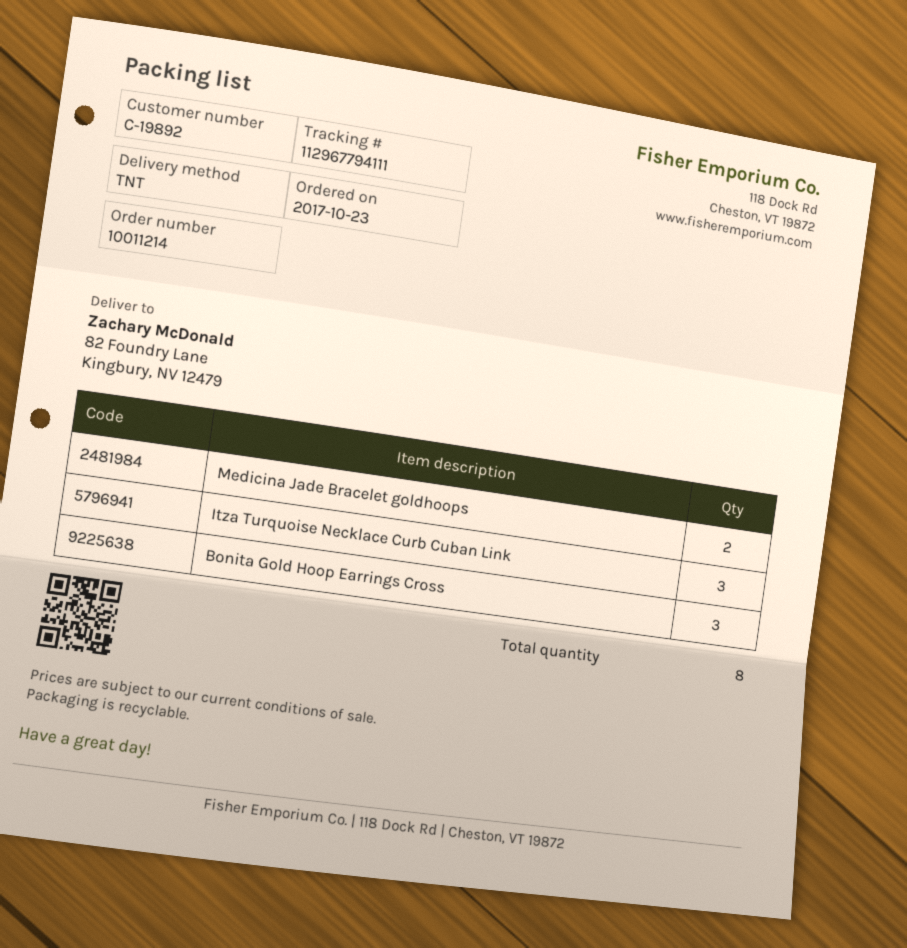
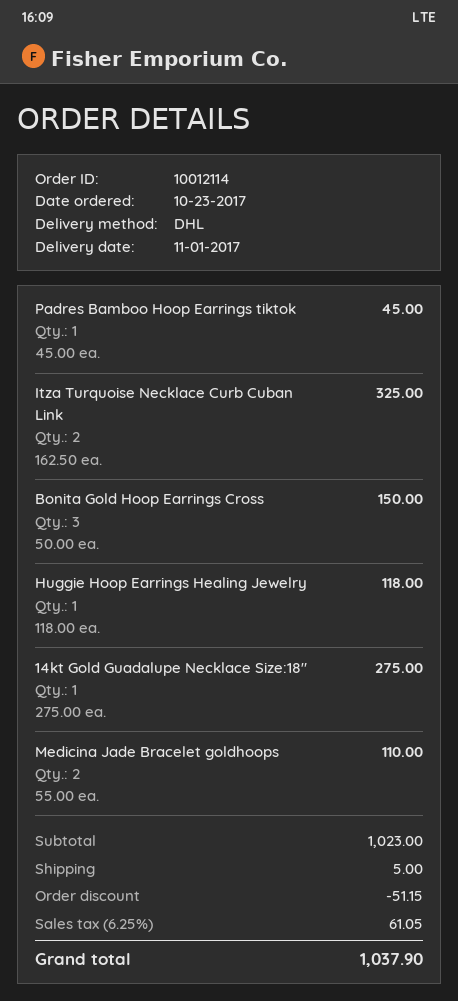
order number: 10011214 -> 10012114
shipping method: TNT -> DHL
Itza Turquoise Necklace Curb Cuban Link: 3 -> 2
Padres Bamboo Hoop Earrings tiktok: none -> 1
Huggie Hoop Earrings Healing Jewelry: none -> 1
14kt Gold Guadalupe Necklace Size:18": none -> 1

